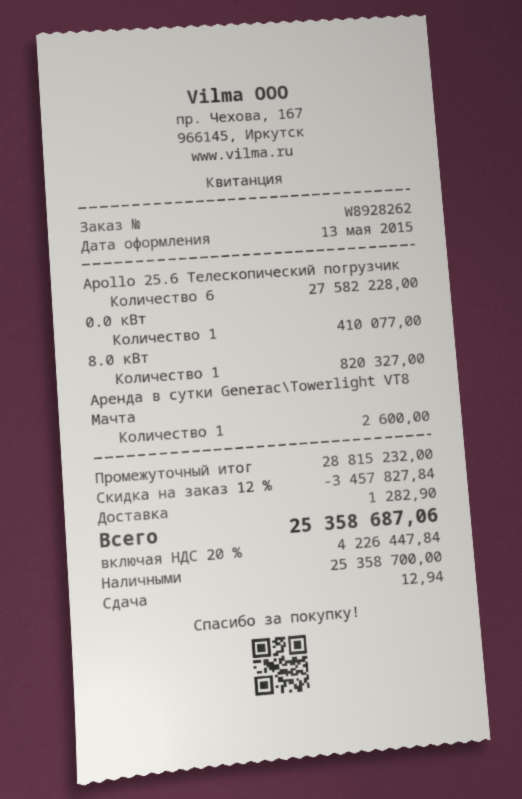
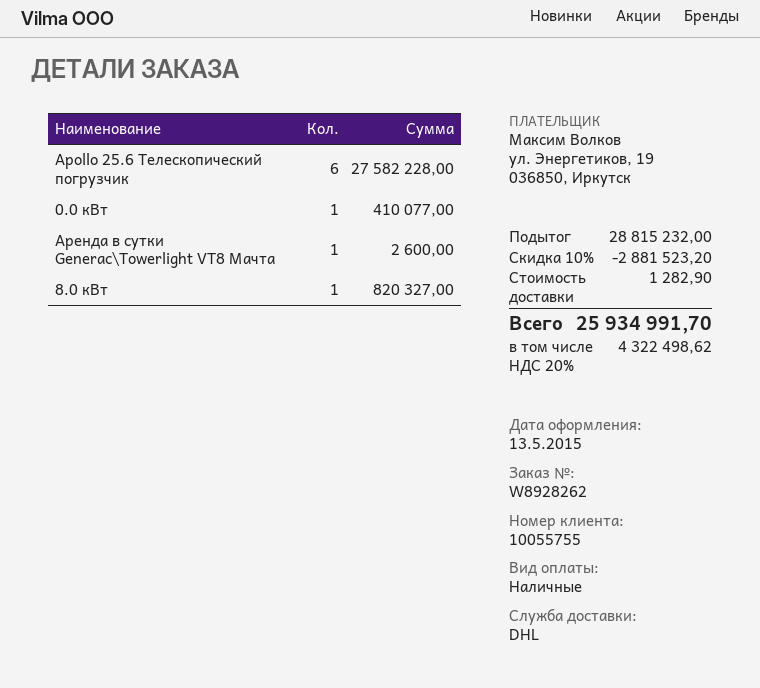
discount: 12% = 3457827.84 -> 10% = 2881523.20
tax: 20% = 4226447.84 -> 20% = 4322498.62
total: 25358687.06 -> 25934991.70

